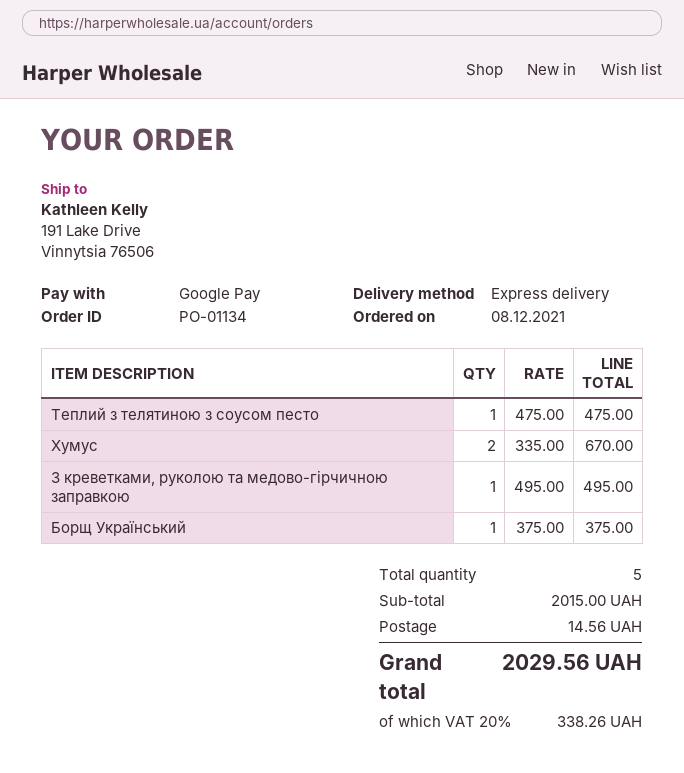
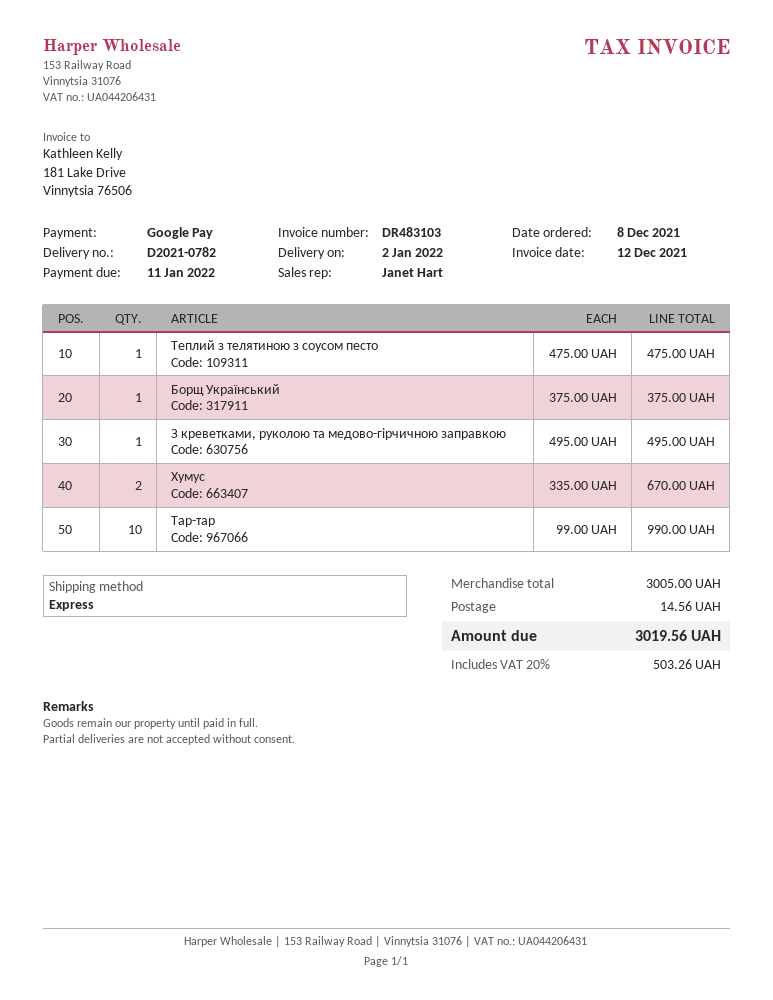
Тар-тар: none -> 10 x 99.00 = 990.00
subtotal: 2015.00 -> 3005.00
tax: 20% = 338.26 -> 20% = 503.26
total: 2029.56 -> 3019.56

